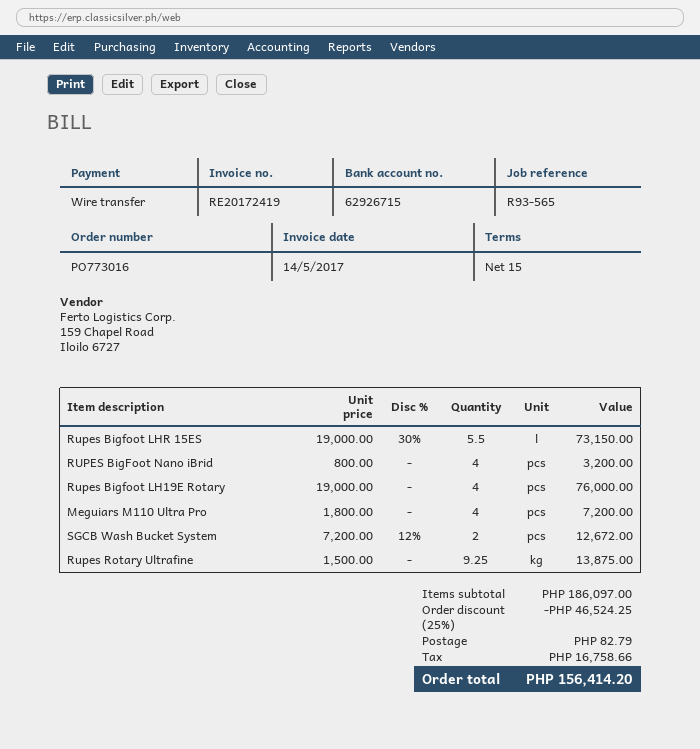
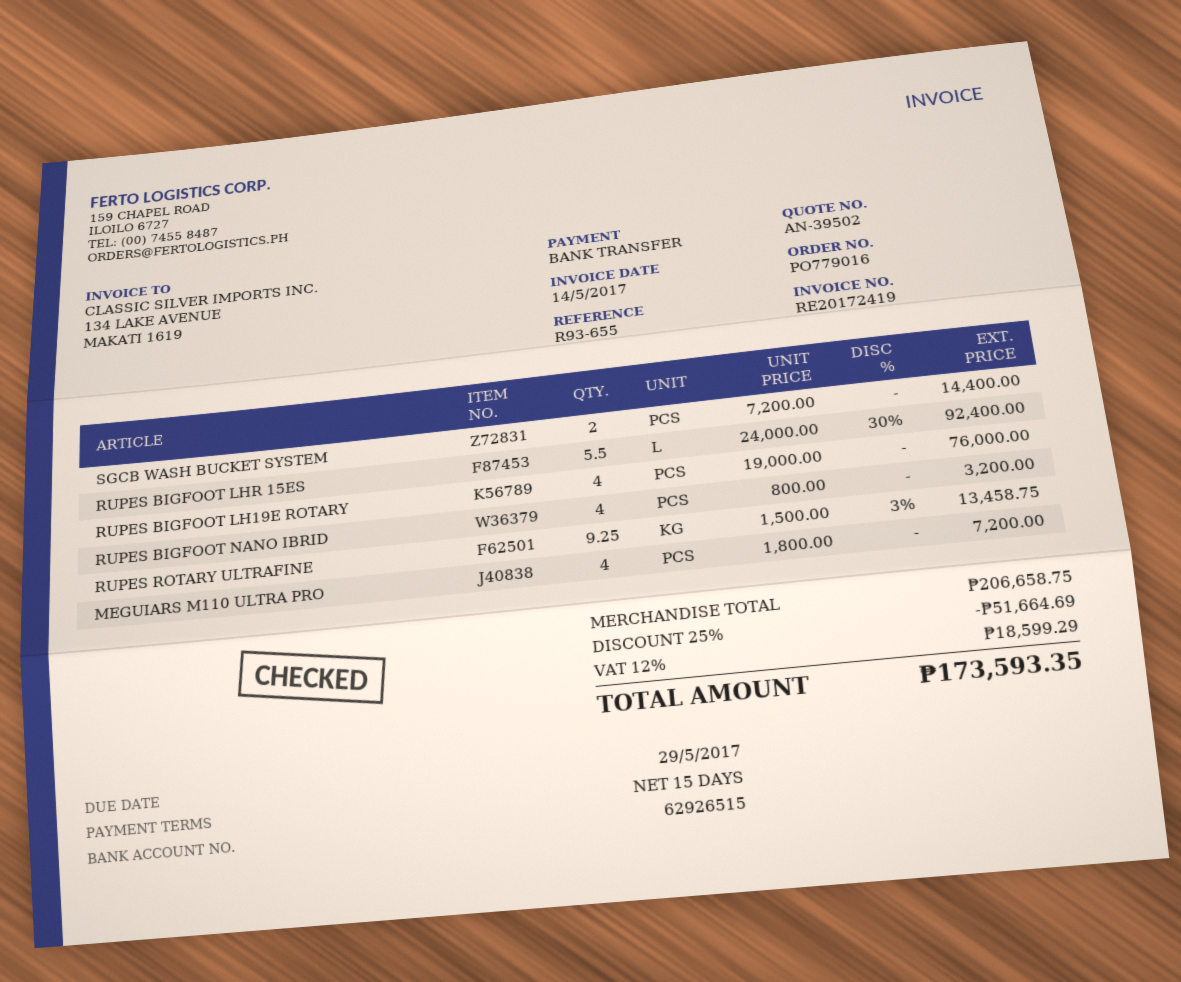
order number: PO773016 -> PO779016
reference: R93-565 -> R93-655
bank account: 62926715 -> 62926515
Rupes Bigfoot LHR 15ES: 5.5 x 19000.00 - 30% = 73150.00 -> 5.5 x 24000.00 - 30% = 92400.00
SGCB Wash Bucket System: 2 x 7200.00 - 12% = 12672.00 -> 2 x 7200.00 = 14400.00
Rupes Rotary Ultrafine: 9.25 x 1500.00 = 13875.00 -> 9.25 x 1500.00 - 3% = 13458.75
subtotal: 186097.00 -> 206658.75
discount: 25% = 46524.25 -> 25% = 51664.69
shipping: 82.79 -> none
tax: 16758.66 -> 18599.29
total: 156414.20 -> 173593.35

